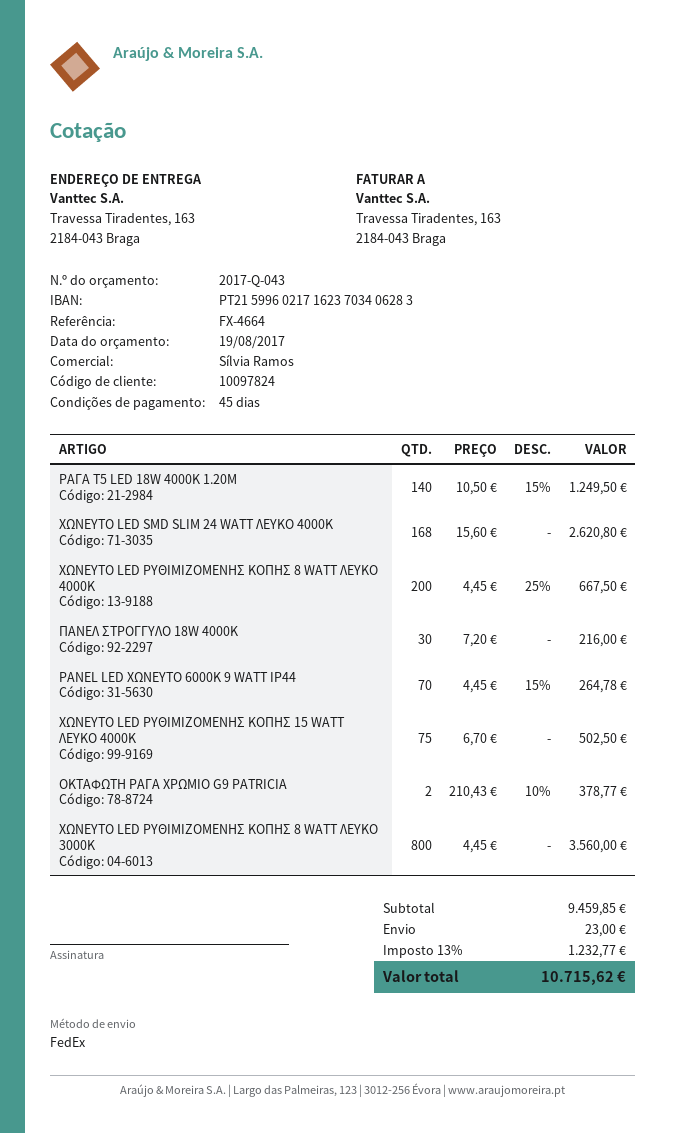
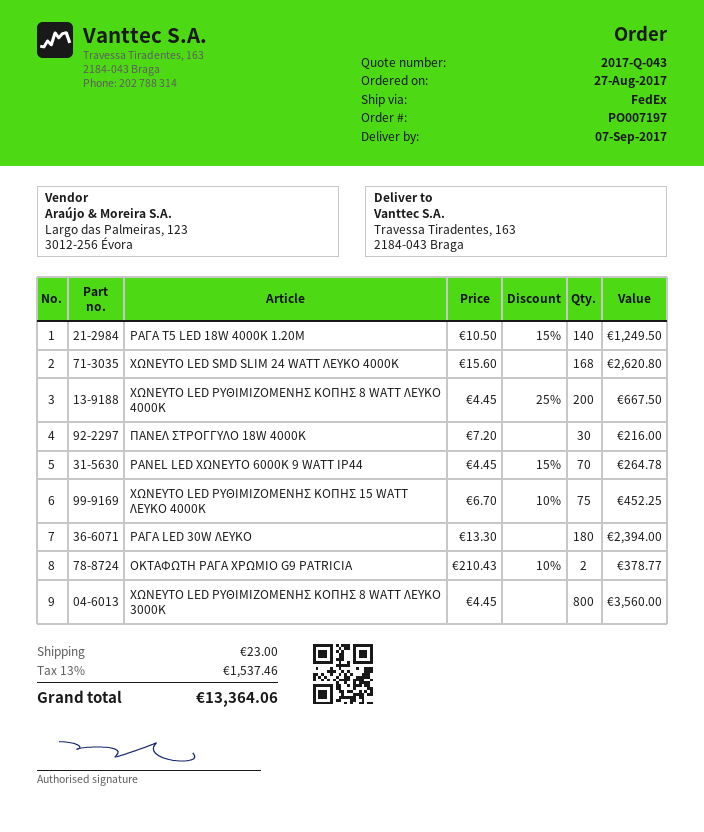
ΧΩΝΕΥΤΟ LED ΡΥΘΙΜΙΖΟΜΕΝΗΣ ΚΟΠΗΣ 15 WATT ΛΕΥΚΟ 4000Κ: 75 x 6.70 = 502.50 -> 75 x 6.70 - 10% = 452.25
ΡΑΓΑ LED 30W ΛΕΥΚΟ: none -> 180 x 13.30 = 2394.00
tax: 13% = 1232.77 -> 13% = 1537.46
total: 10715.62 -> 13364.06

